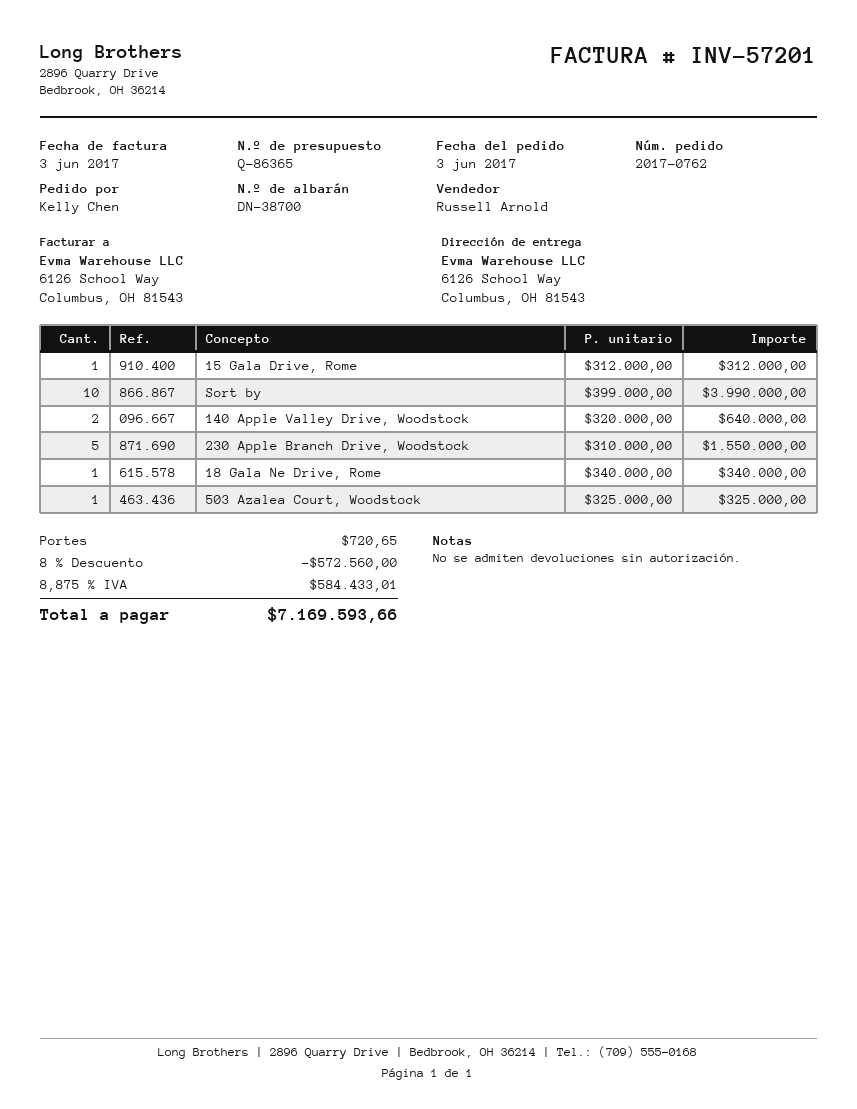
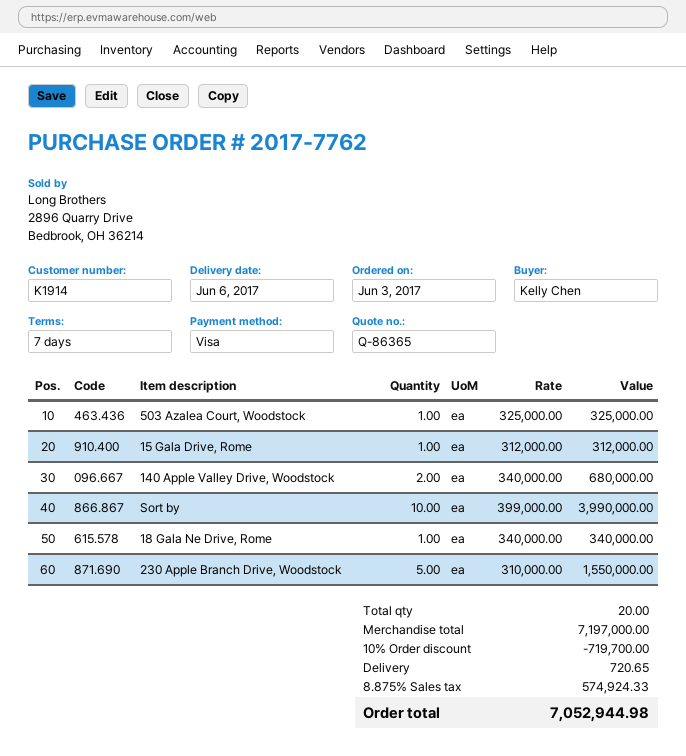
order number: 2017-0762 -> 2017-7762
140 Apple Valley Drive, Woodstock: 2 x 320000.00 = 640000.00 -> 2 x 340000.00 = 680000.00
discount: 8% = 572560.00 -> 10% = 719700.00
tax: 8.875% = 584433.01 -> 8.875% = 574924.33
total: 7169593.66 -> 7052944.98

